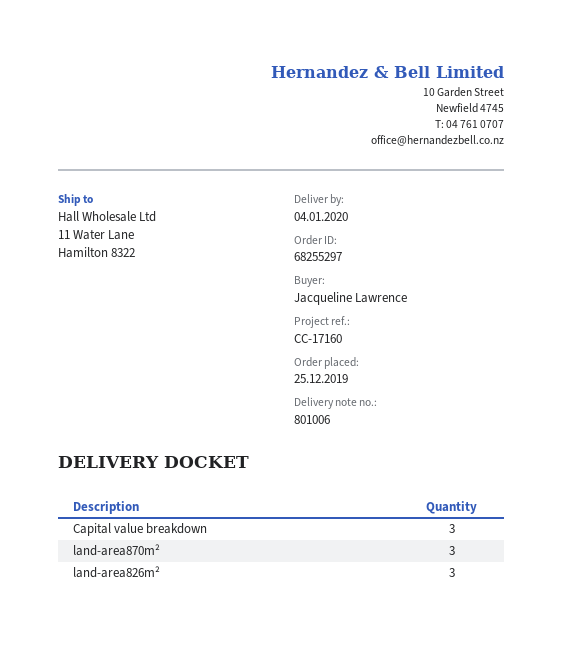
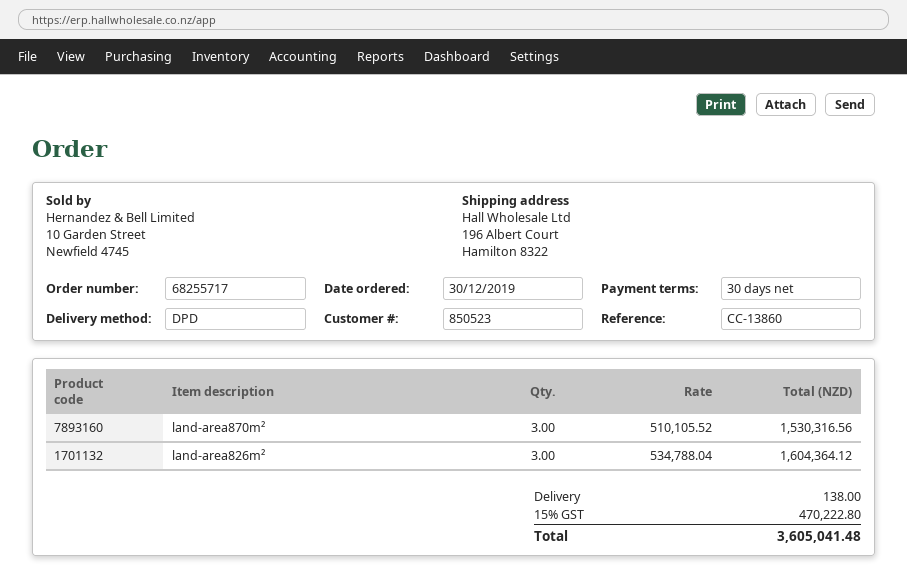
order number: 68255297 -> 68255717
order date: 2019-12-25 -> 2019-12-30
reference: CC-17160 -> CC-13860
ship to: 11 Water Lane, Hamilton 8322 -> 196 Albert Court, Hamilton 8322
Capital value breakdown: 3 -> none

